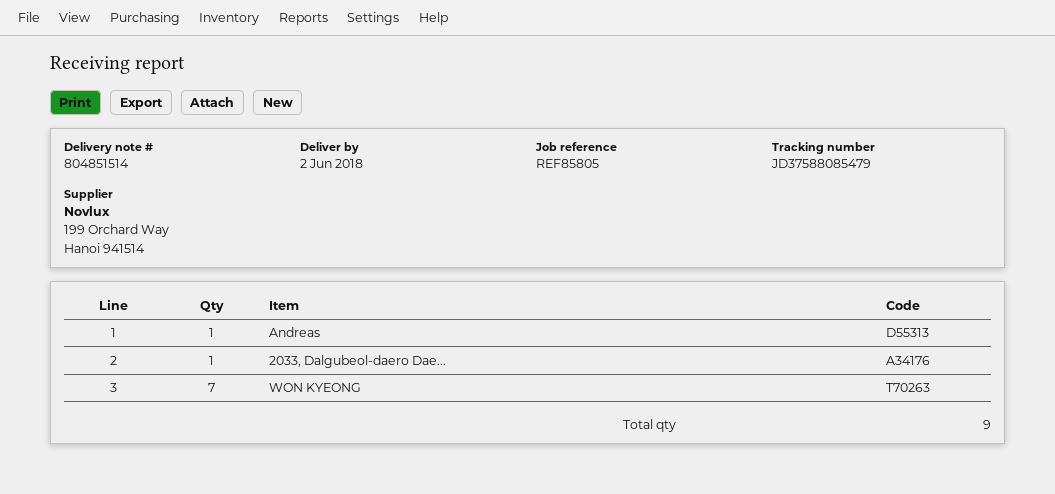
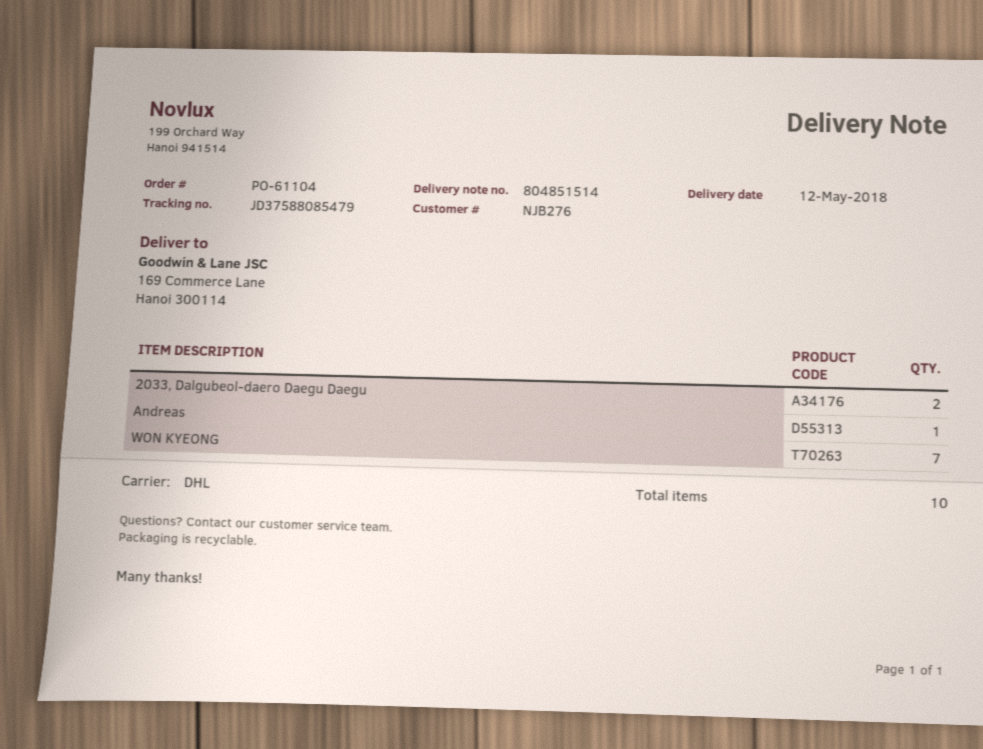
delivery date: 2018-06-02 -> 2018-05-12
2033, Dalgubeol-daero Dae...: 1 -> 2
total quantity: 9 -> 10

